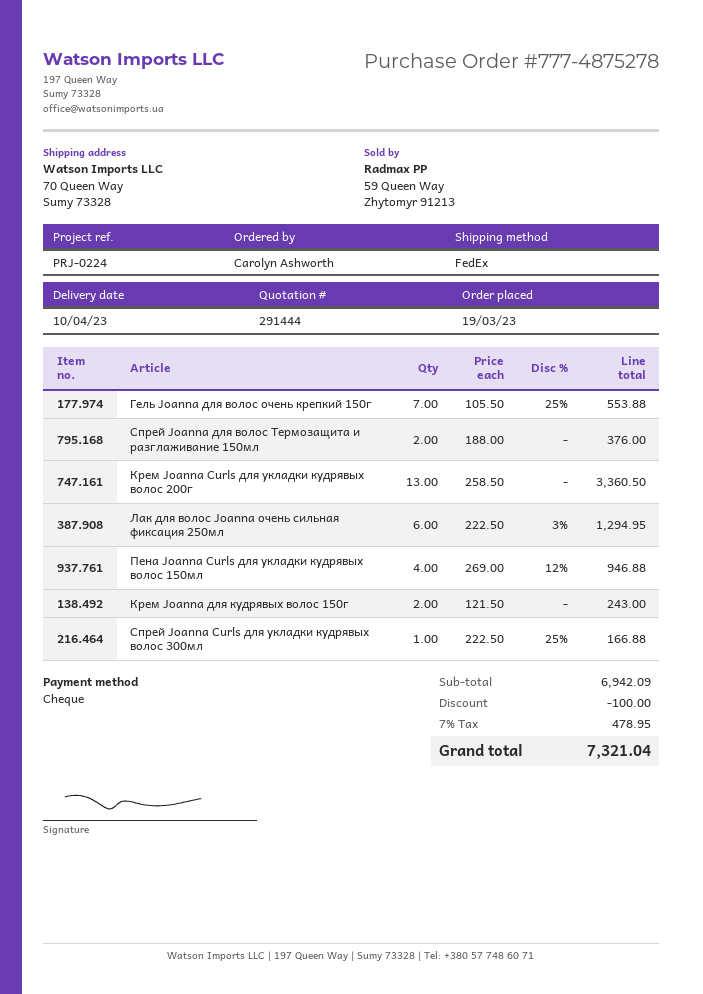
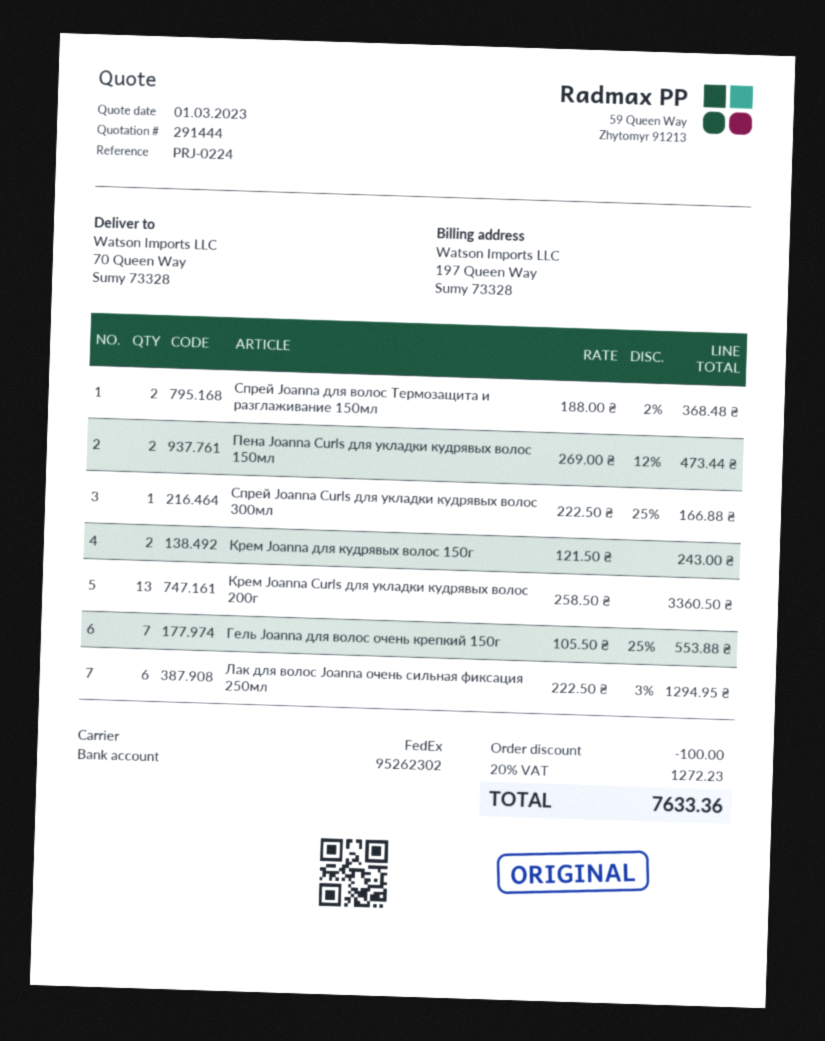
Спрей Joanna для волос Термозащита и разглаживание 150мл: 2 x 188.00 = 376.00 -> 2 x 188.00 - 2% = 368.48
Пена Joanna Curls для укладки кудрявых волос 150мл: 4 x 269.00 - 12% = 946.88 -> 2 x 269.00 - 12% = 473.44
tax: 7% = 478.95 -> 20% = 1272.23
total: 7321.04 -> 7633.36

